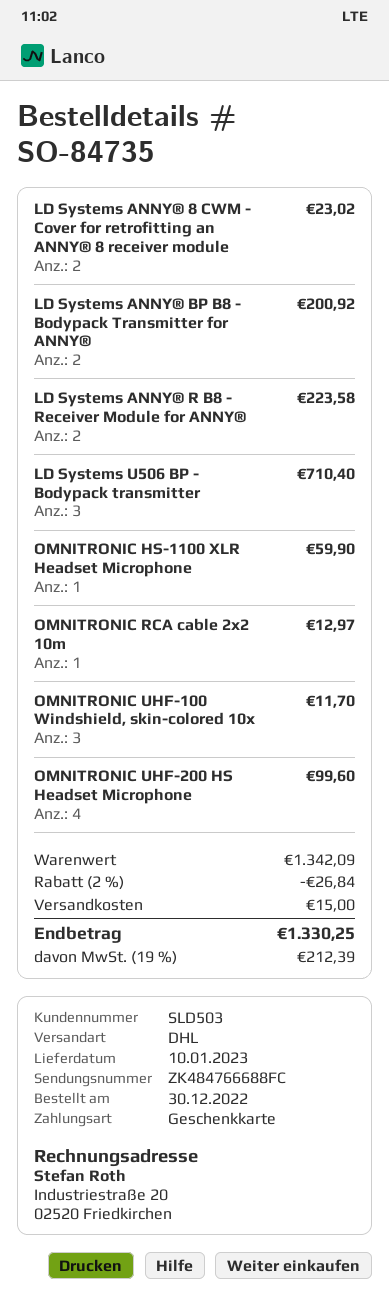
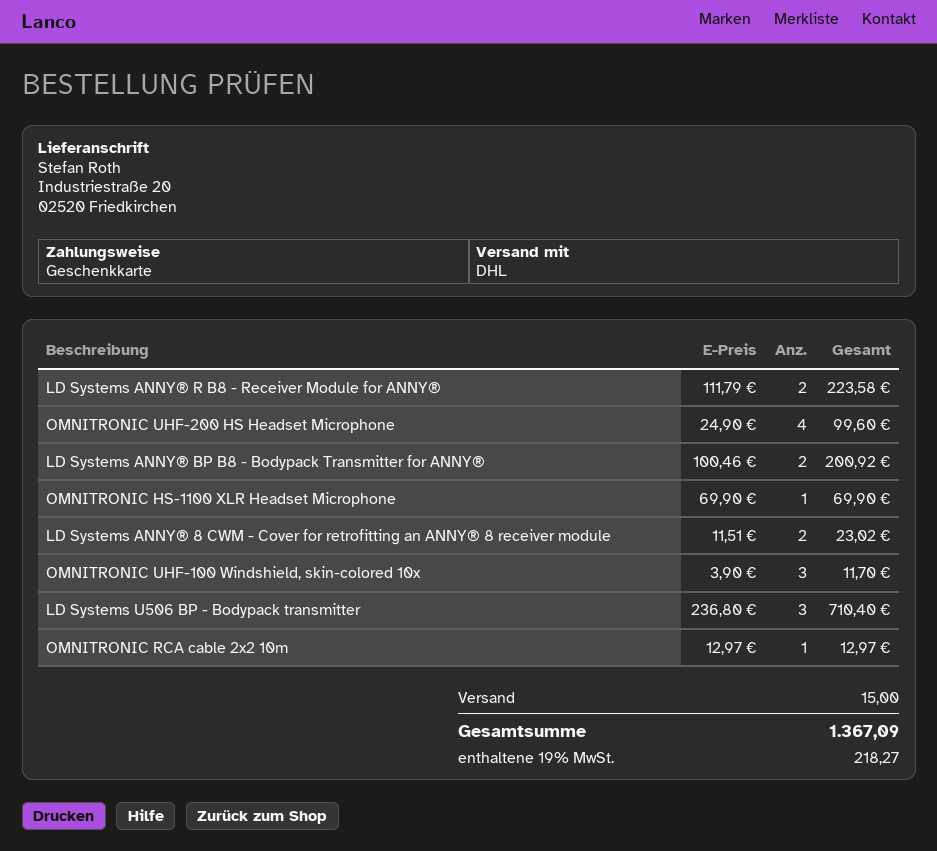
OMNITRONIC HS-1100 XLR Headset Microphone: 1 for 59.90 -> 1 for 69.90
discount: 2% = 26.84 -> none
tax: 19% = 212.39 -> 19% = 218.27
total: 1330.25 -> 1367.09

